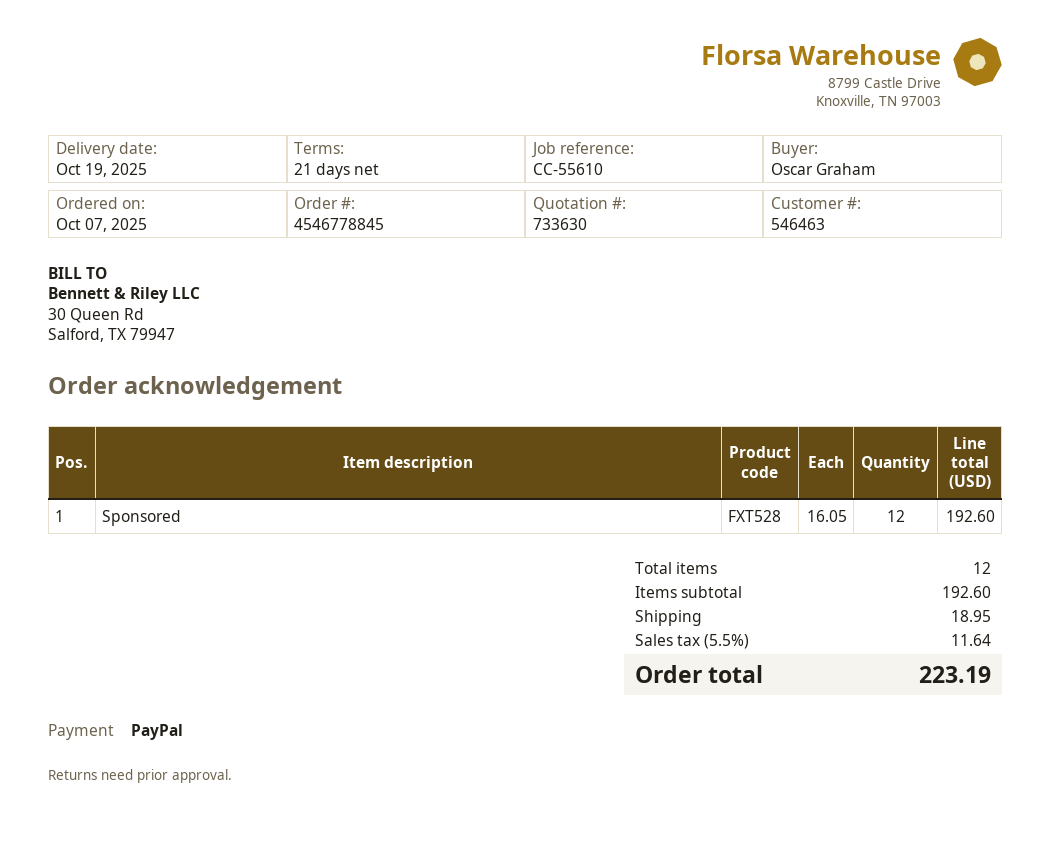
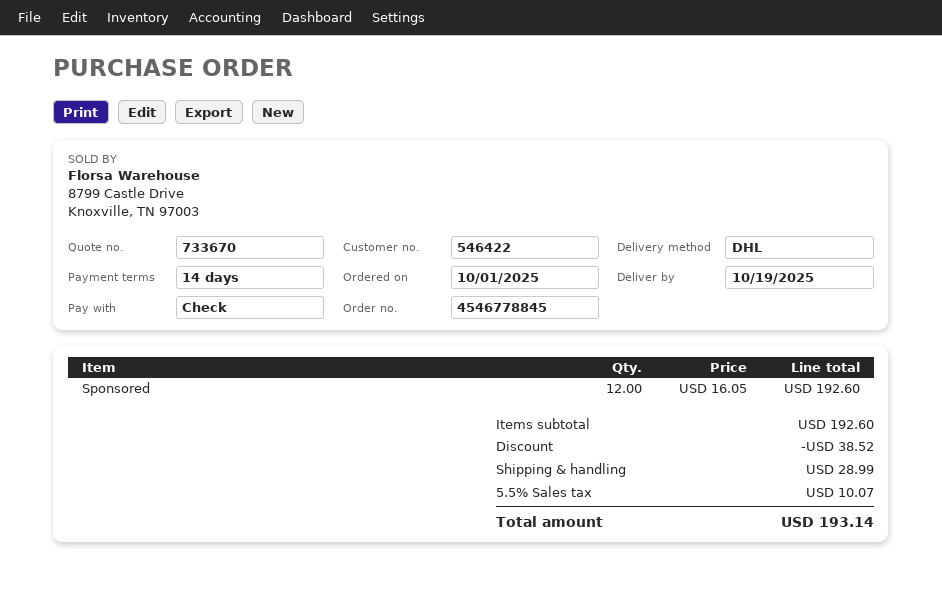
quote number: 733630 -> 733670
order date: 2025-10-07 -> 2025-10-01
payment terms: 21 days -> 14 days
customer number: 546463 -> 546422
payment method: PayPal -> cheque
discount: none -> 38.52
shipping: 18.95 -> 28.99
tax: 5.5% = 11.64 -> 5.5% = 10.07
total: 223.19 -> 193.14

